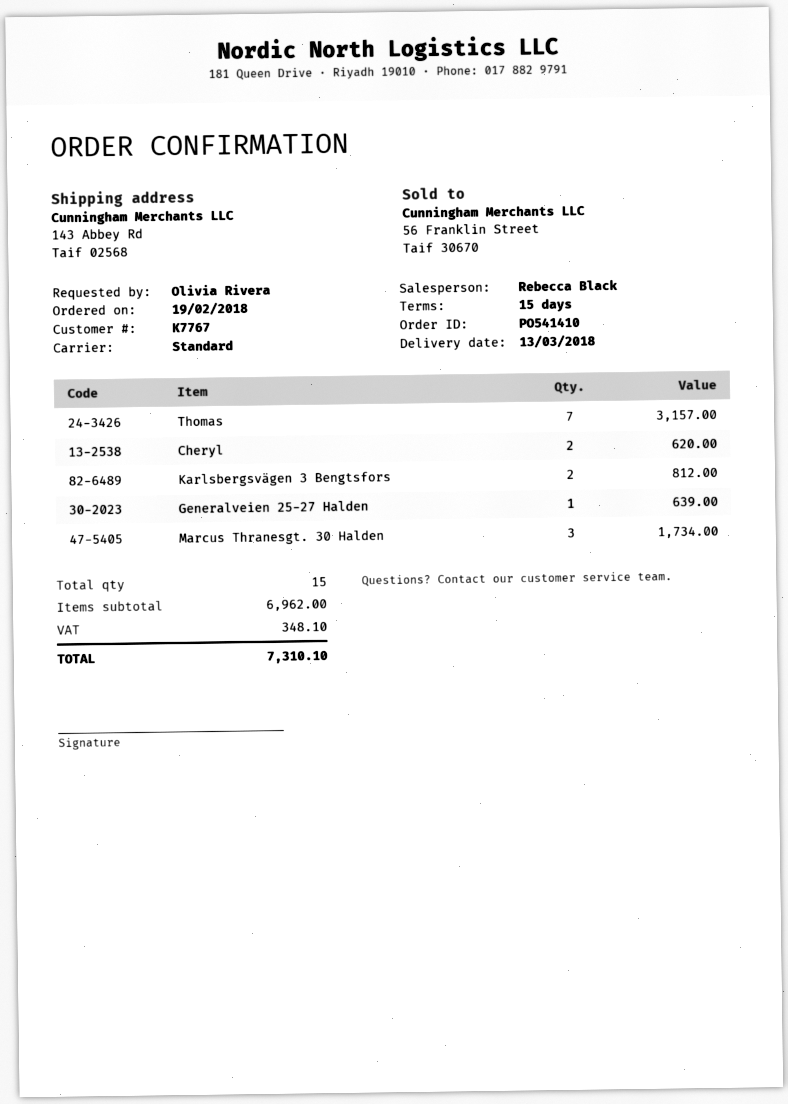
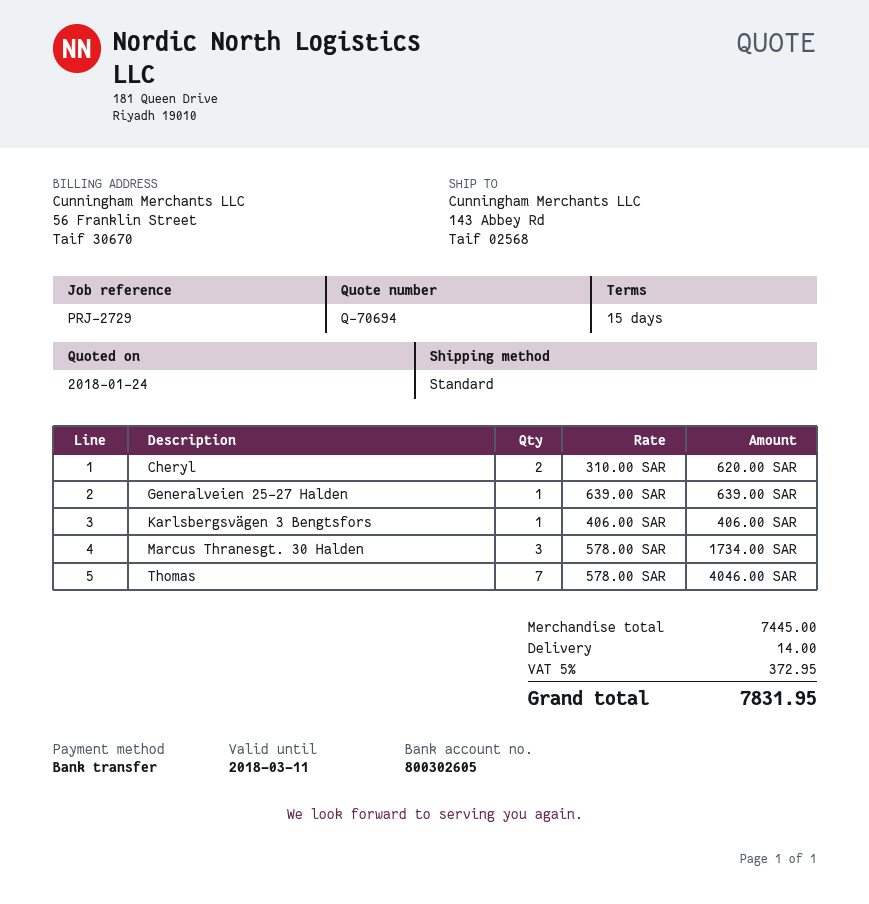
Thomas: 7 for 3157.00 -> 7 for 4046.00
Karlsbergsvägen 3 Bengtsfors: 2 for 812.00 -> 1 for 406.00
subtotal: 6962.00 -> 7445.00
shipping: none -> 14.00
tax: 348.10 -> 372.95
total: 7310.10 -> 7831.95

